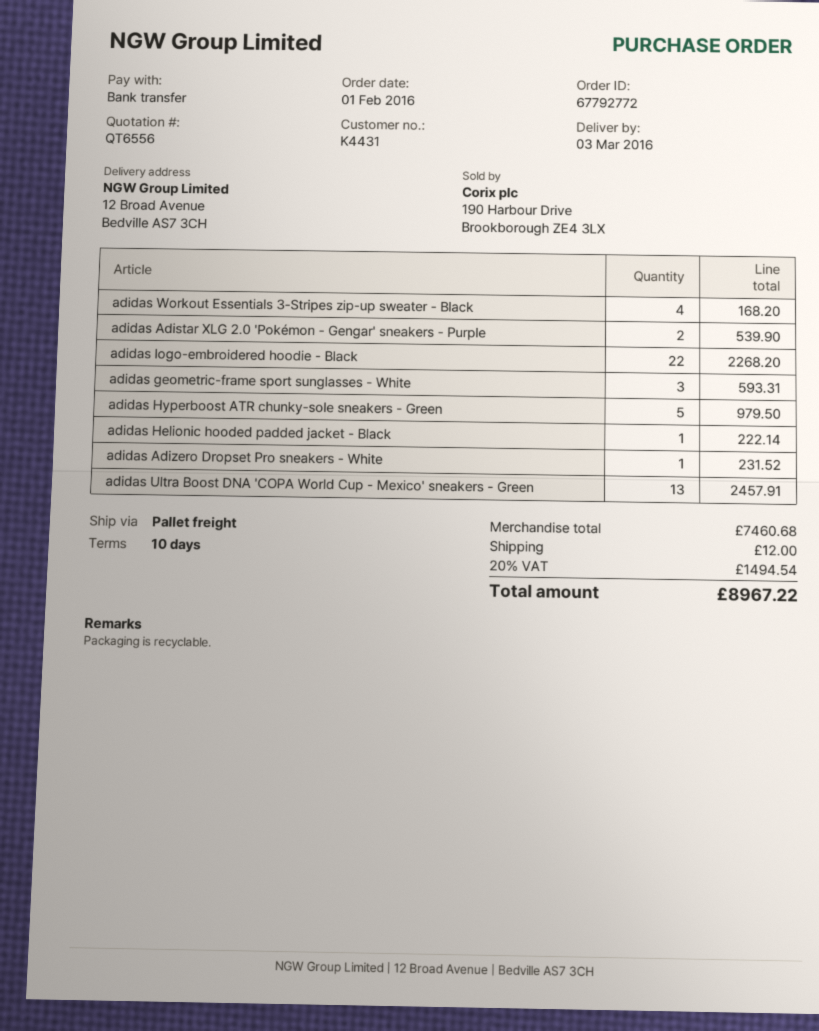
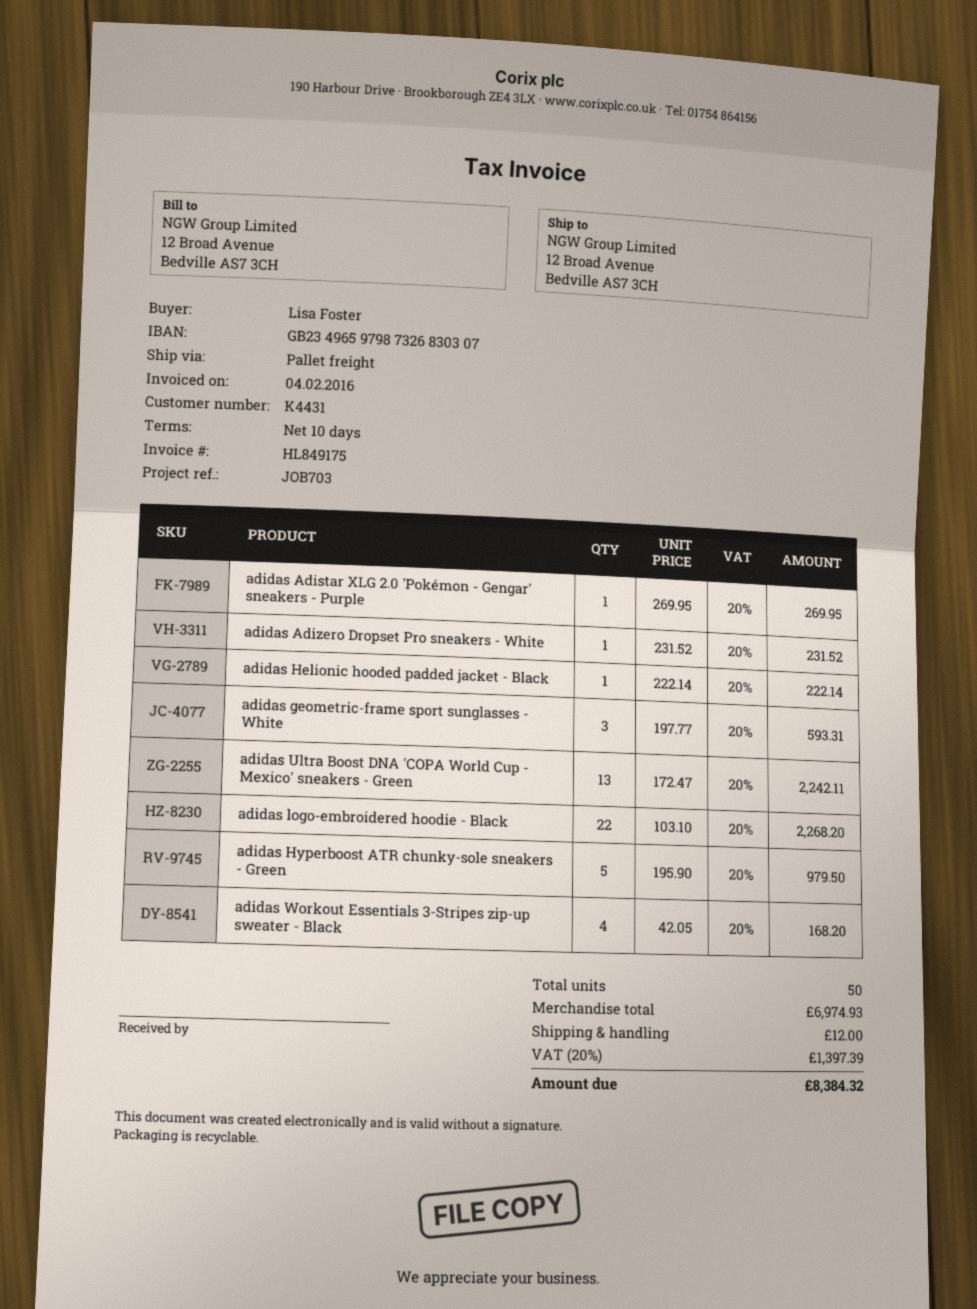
adidas Adistar XLG 2.0 'Pokémon - Gengar' sneakers - Purple: 2 for 539.90 -> 1 for 269.95
adidas Ultra Boost DNA 'COPA World Cup - Mexico' sneakers - Green: 13 for 2457.91 -> 13 for 2242.11
subtotal: 7460.68 -> 6974.93
tax: 20% = 1494.54 -> 20% = 1397.39
total: 8967.22 -> 8384.32

